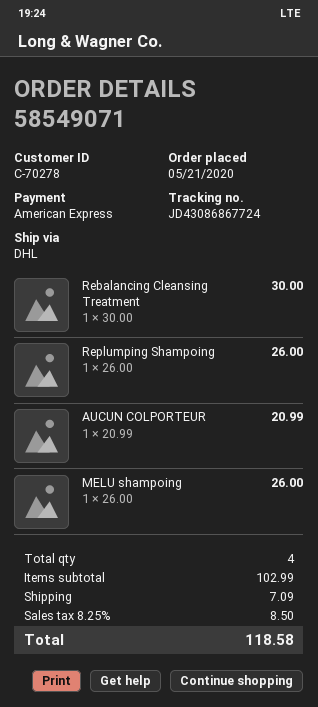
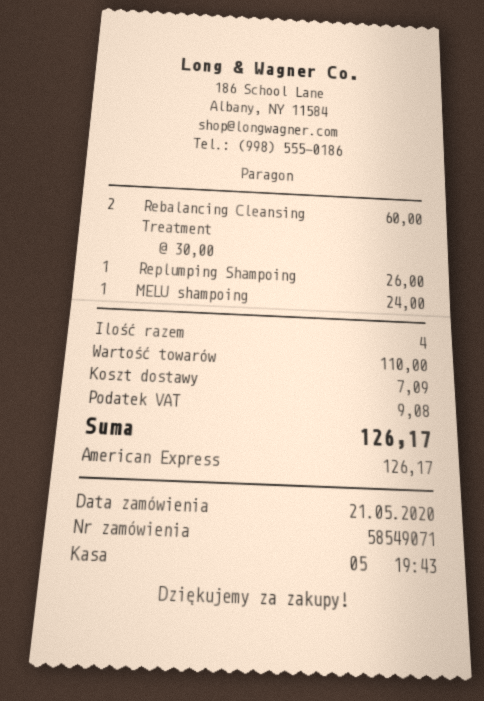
Rebalancing Cleansing Treatment: 1 x 30.00 = 30.00 -> 2 x 30.00 = 60.00
AUCUN COLPORTEUR: 1 x 20.99 = 20.99 -> none
MELU shampoing: 1 x 26.00 = 26.00 -> 1 x 24.00 = 24.00
subtotal: 102.99 -> 110.00
tax: 8.50 -> 9.08
total: 118.58 -> 126.17

